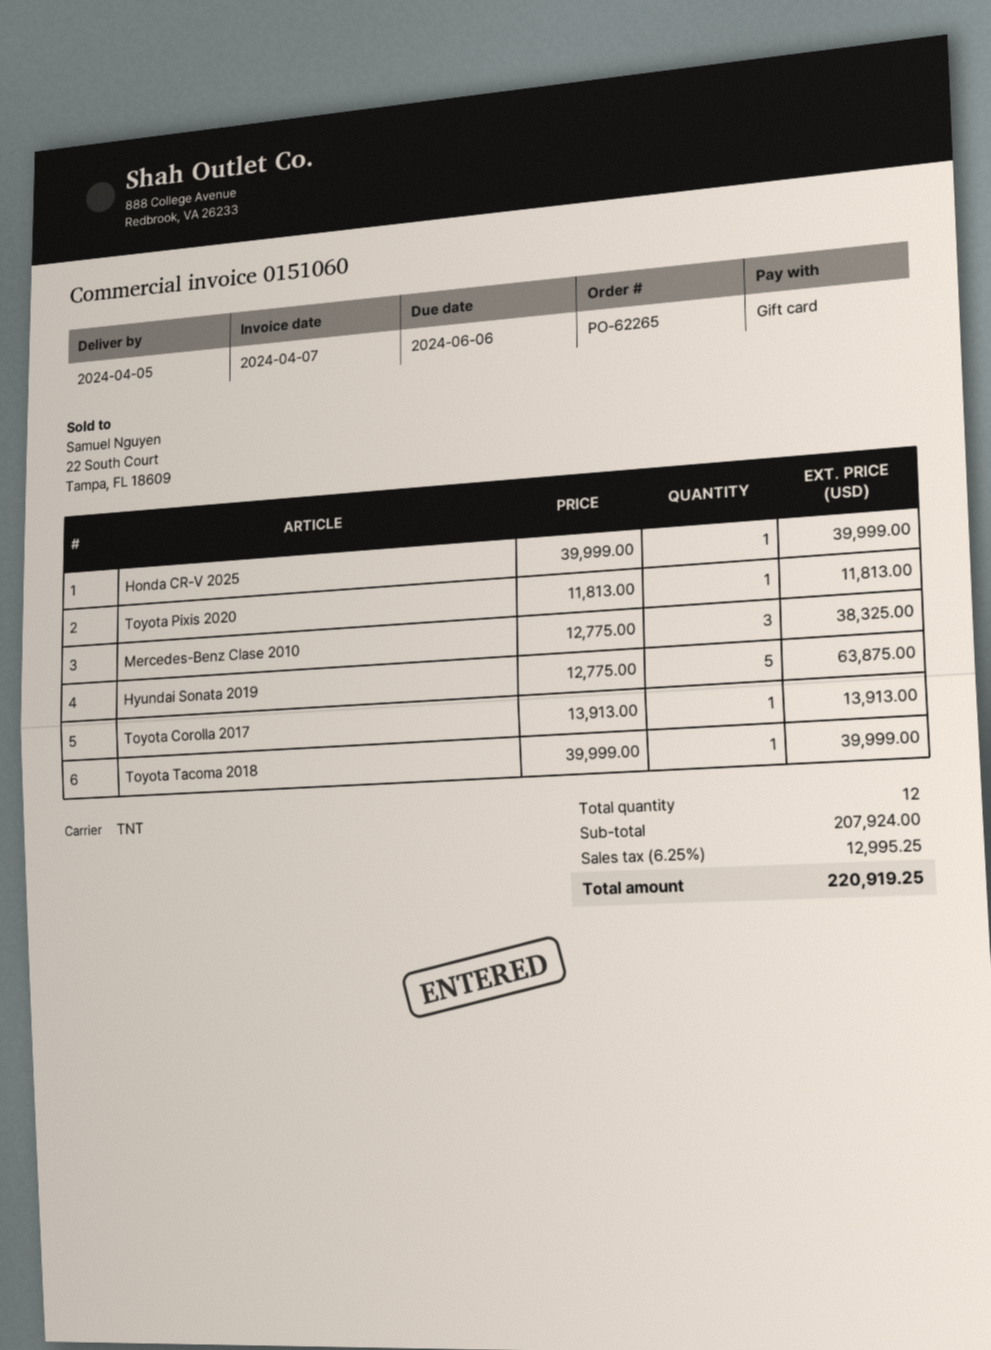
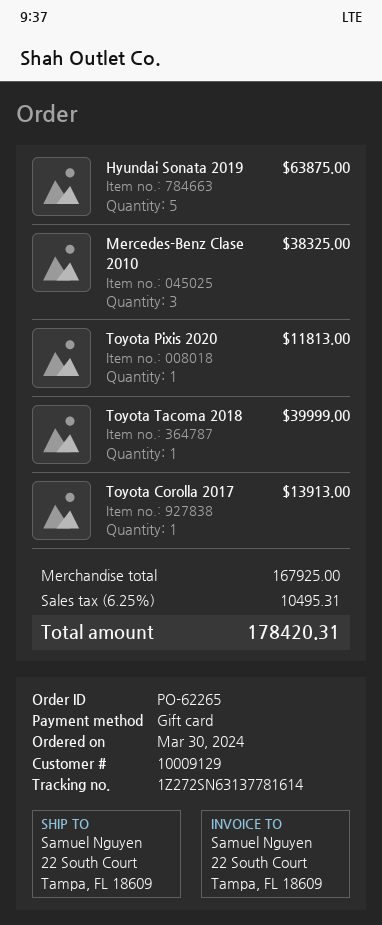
Honda CR-V 2025: 1 for 39999.00 -> none
subtotal: 207924.00 -> 167925.00
tax: 6.25% = 12995.25 -> 6.25% = 10495.31
total: 220919.25 -> 178420.31

